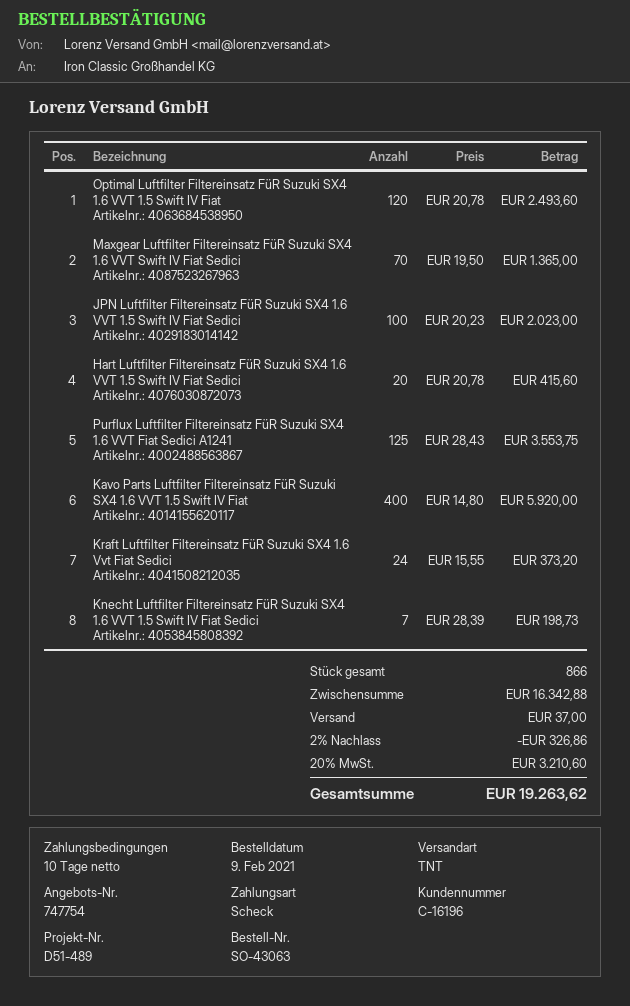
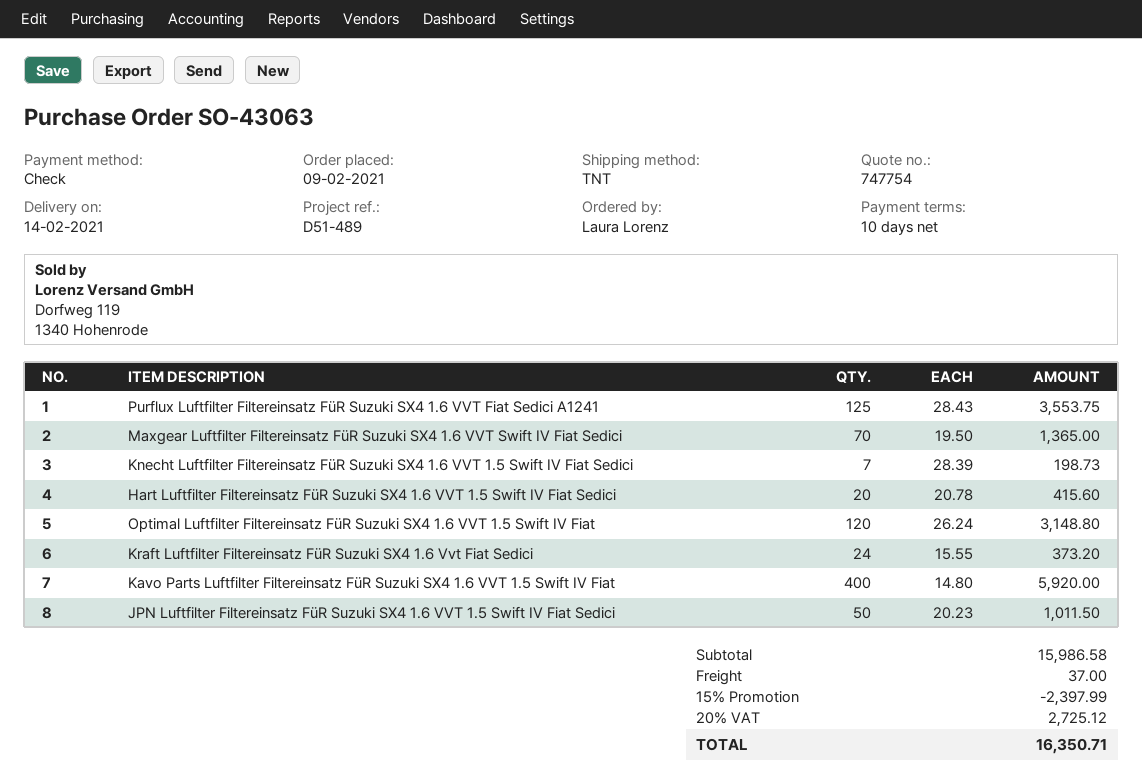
Optimal Luftfilter Filtereinsatz FüR Suzuki SX4 1.6 VVT 1.5 Swift IV Fiat: 120 x 20.78 = 2493.60 -> 120 x 26.24 = 3148.80
JPN Luftfilter Filtereinsatz FüR Suzuki SX4 1.6 VVT 1.5 Swift IV Fiat Sedici: 100 x 20.23 = 2023.00 -> 50 x 20.23 = 1011.50
subtotal: 16342.88 -> 15986.58
discount: 2% = 326.86 -> 15% = 2397.99
tax: 20% = 3210.60 -> 20% = 2725.12
total: 19263.62 -> 16350.71

